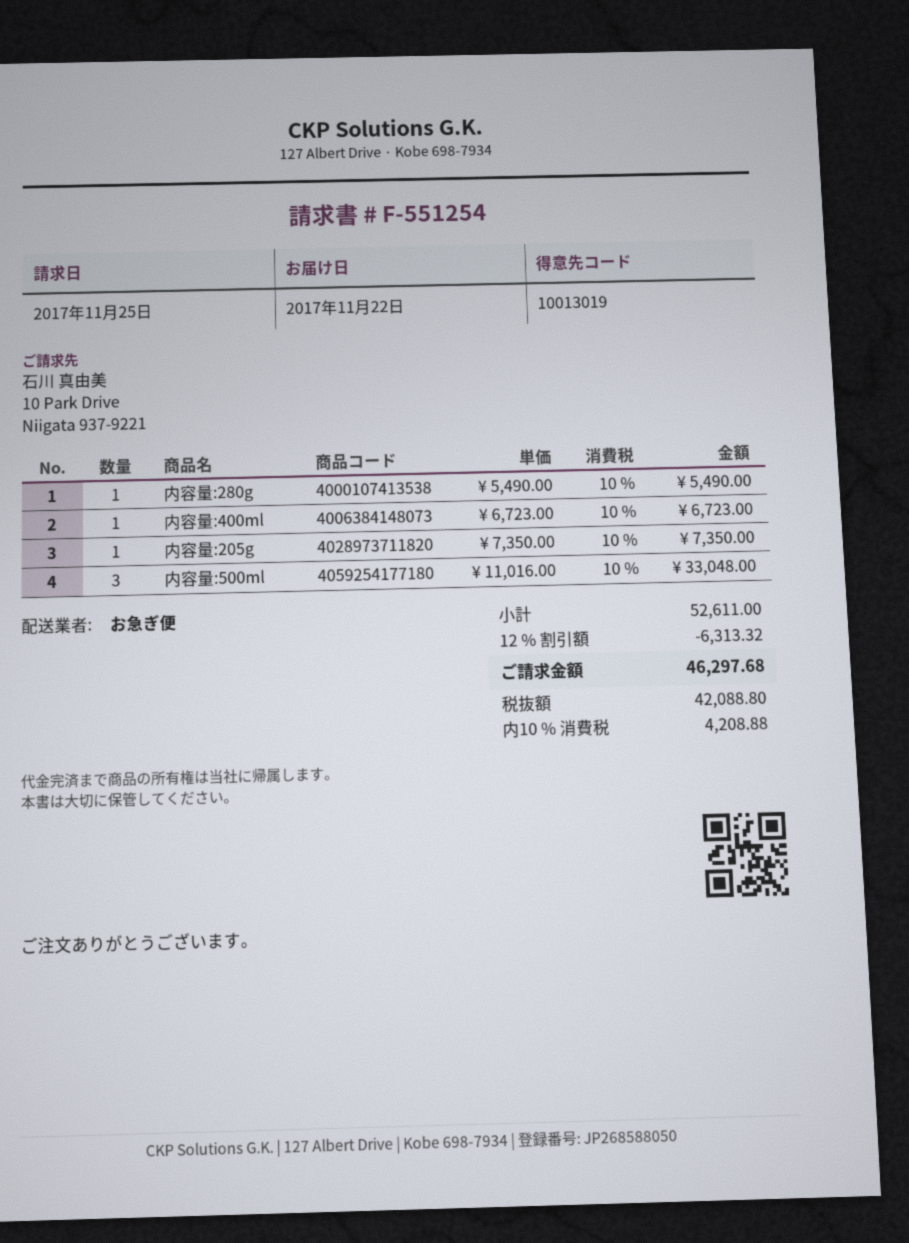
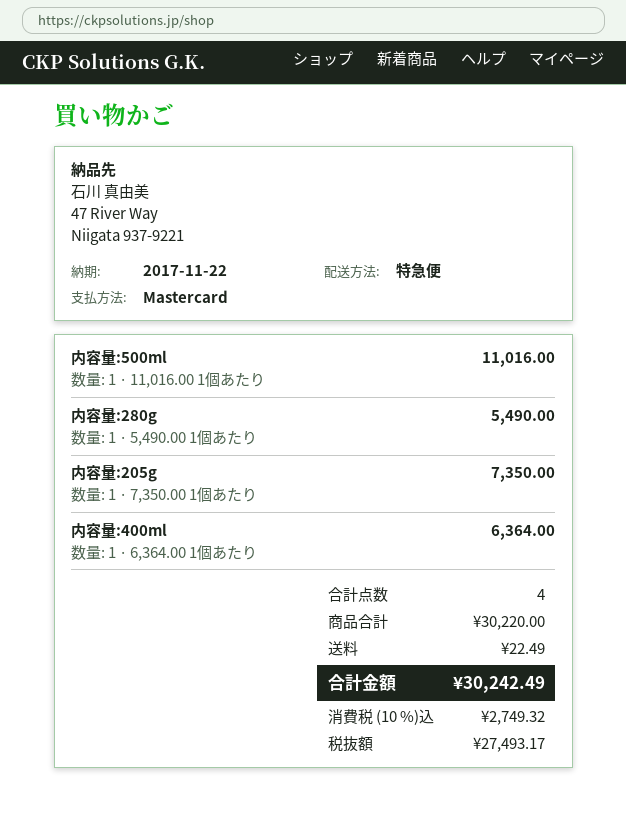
内容量:400ml: 1 x 6723.00 = 6723.00 -> 1 x 6364.00 = 6364.00
内容量:500ml: 3 x 11016.00 = 33048.00 -> 1 x 11016.00 = 11016.00
subtotal: 52611.00 -> 30220.00
discount: 12% = 6313.32 -> none
shipping: none -> 22.49
net: 42088.80 -> 27493.17
tax: 10% = 4208.88 -> 10% = 2749.32
total: 46297.68 -> 30242.49

